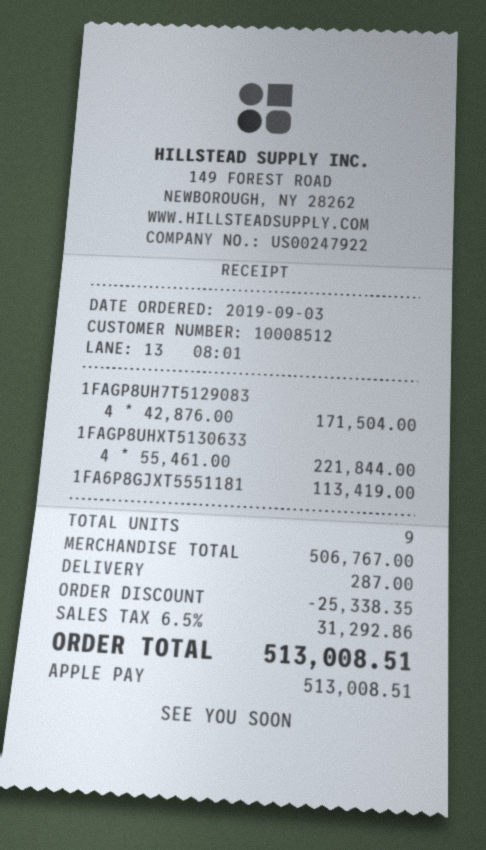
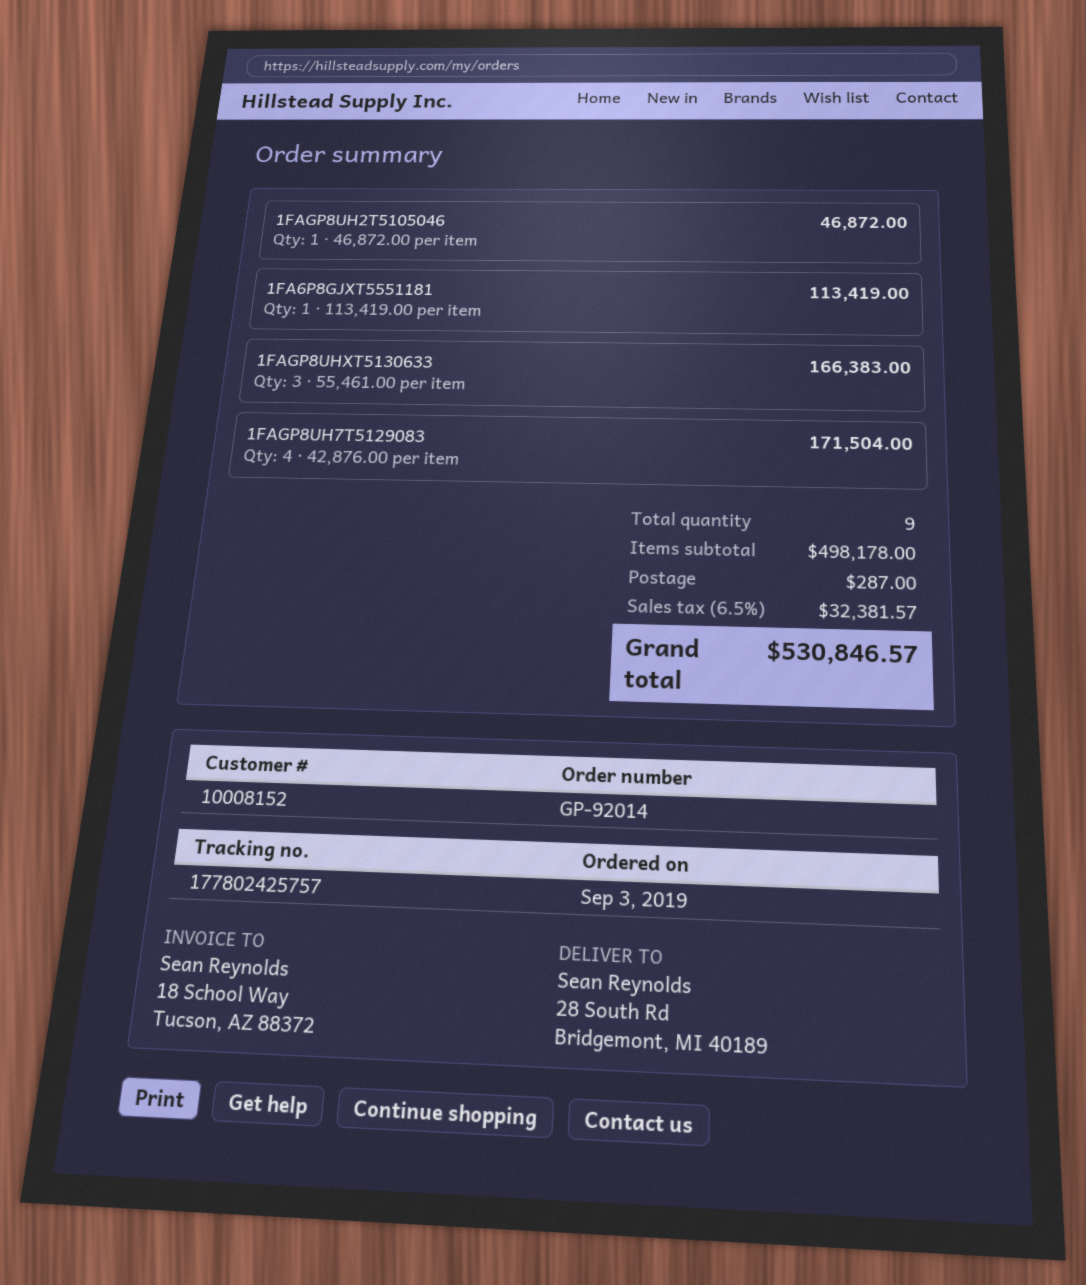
customer number: 10008512 -> 10008152
1FAGP8UHXT5130633: 4 x 55461.00 = 221844.00 -> 3 x 55461.00 = 166383.00
1FAGP8UH2T5105046: none -> 1 x 46872.00 = 46872.00
subtotal: 506767.00 -> 498178.00
discount: 25338.35 -> none
tax: 6.5% = 31292.86 -> 6.5% = 32381.57
total: 513008.51 -> 530846.57

